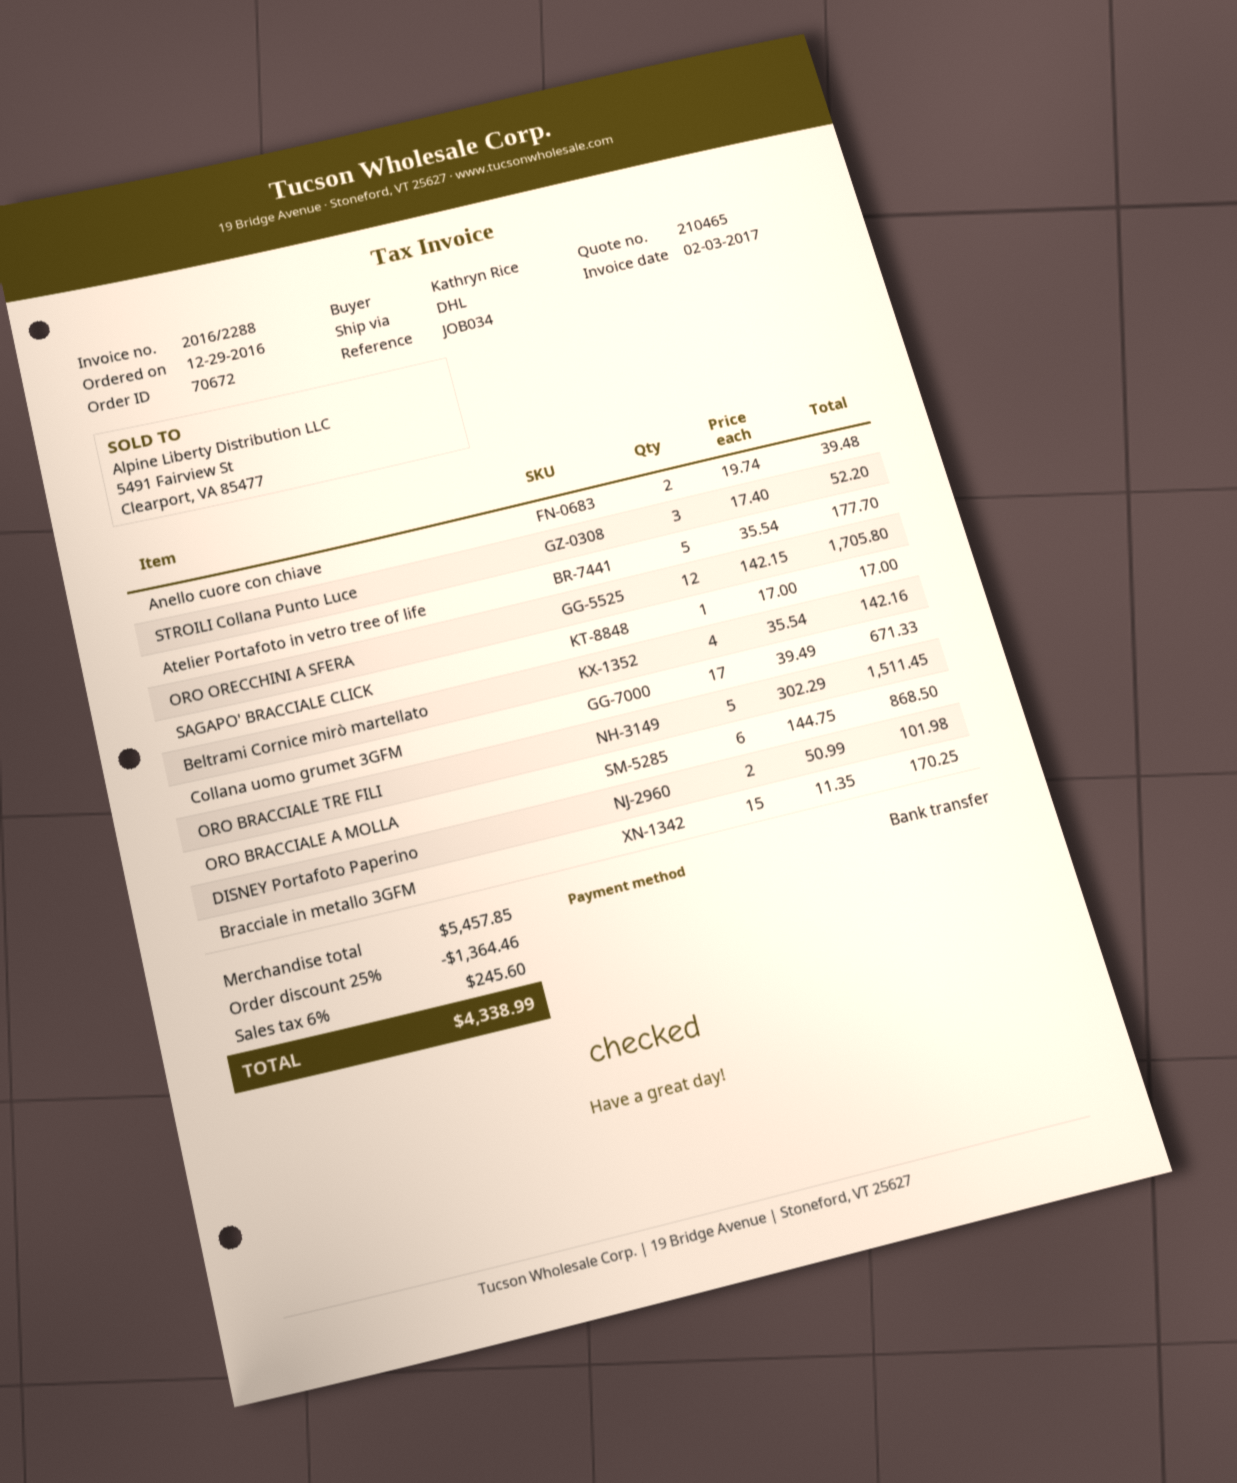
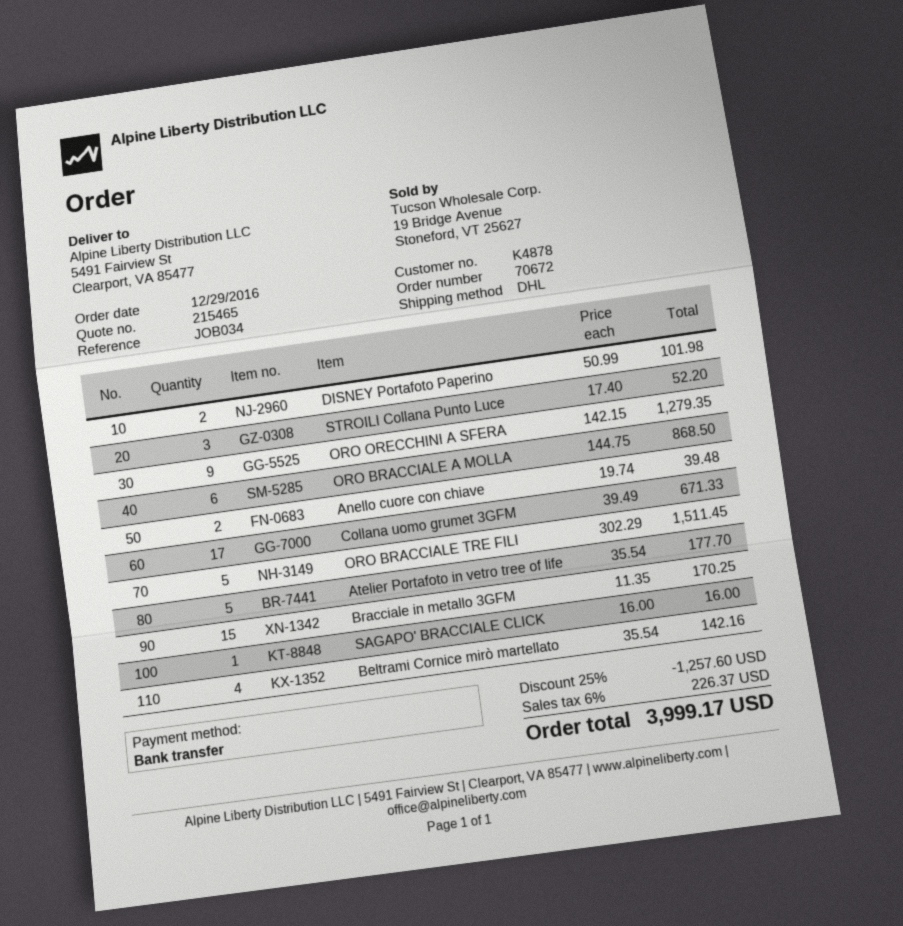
quote number: 210465 -> 215465
ORO ORECCHINI A SFERA: 12 x 142.15 = 1705.80 -> 9 x 142.15 = 1279.35
SAGAPO' BRACCIALE CLICK: 1 x 17.00 = 17.00 -> 1 x 16.00 = 16.00
discount: 25% = 1364.46 -> 25% = 1257.60
tax: 6% = 245.60 -> 6% = 226.37
total: 4338.99 -> 3999.17

